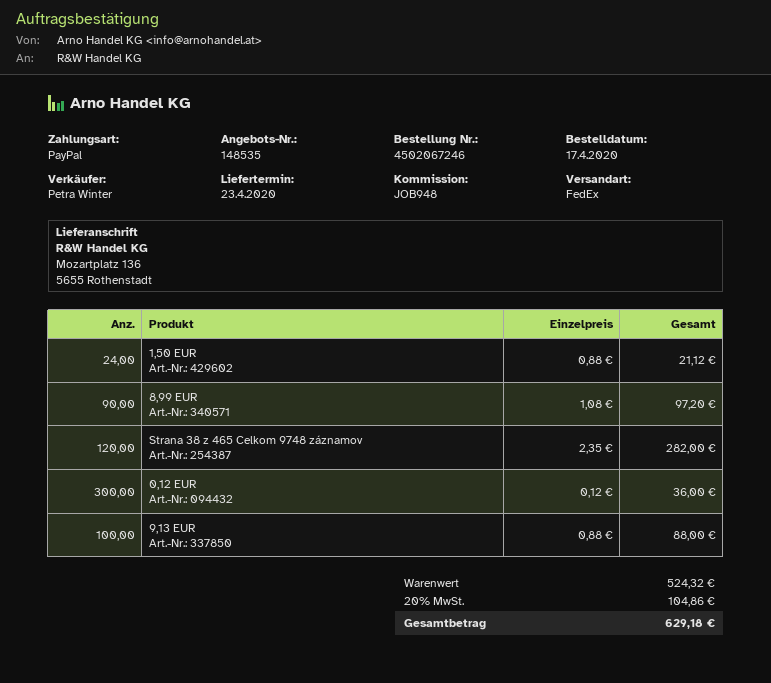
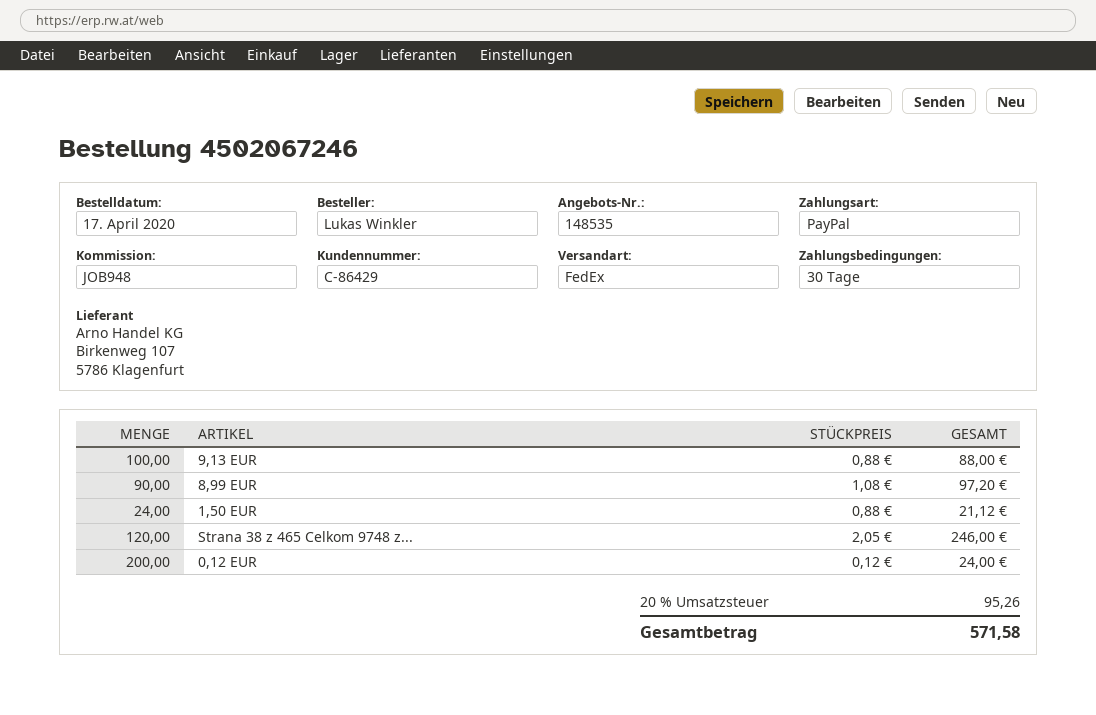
Strana 38 z 465 Celkom 9748 záznamov: 120 x 2.35 = 282.00 -> 120 x 2.05 = 246.00
0,12 EUR: 300 x 0.12 = 36.00 -> 200 x 0.12 = 24.00
tax: 20% = 104.86 -> 20% = 95.26
total: 629.18 -> 571.58

